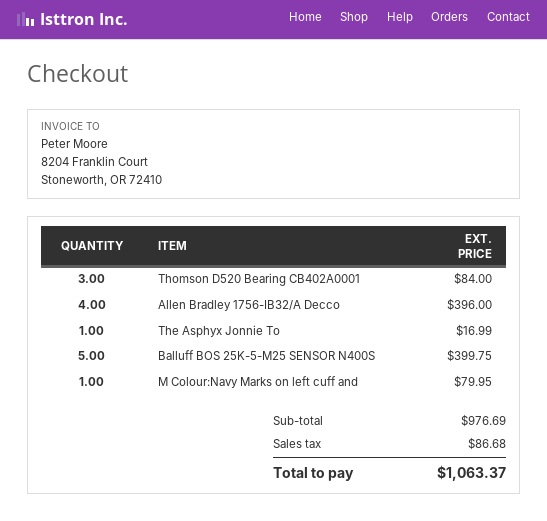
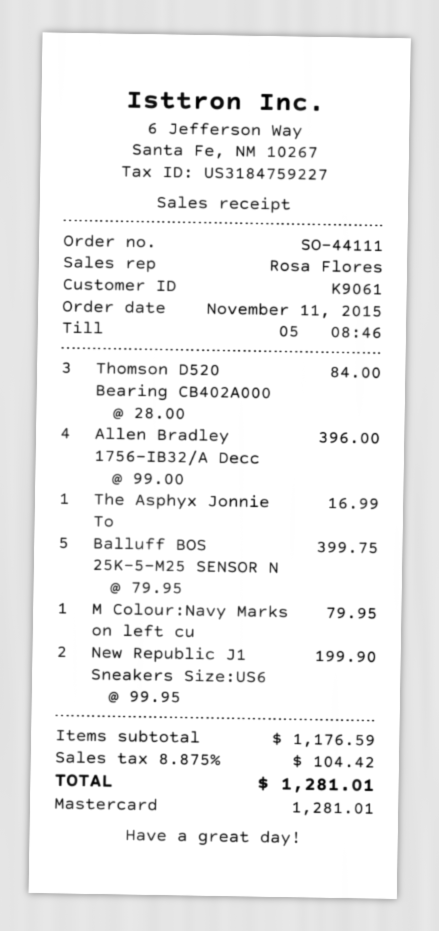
New Republic J1 Sneakers Size:US6: none -> 2 for 199.90
subtotal: 976.69 -> 1176.59
tax: 86.68 -> 104.42
total: 1063.37 -> 1281.01

